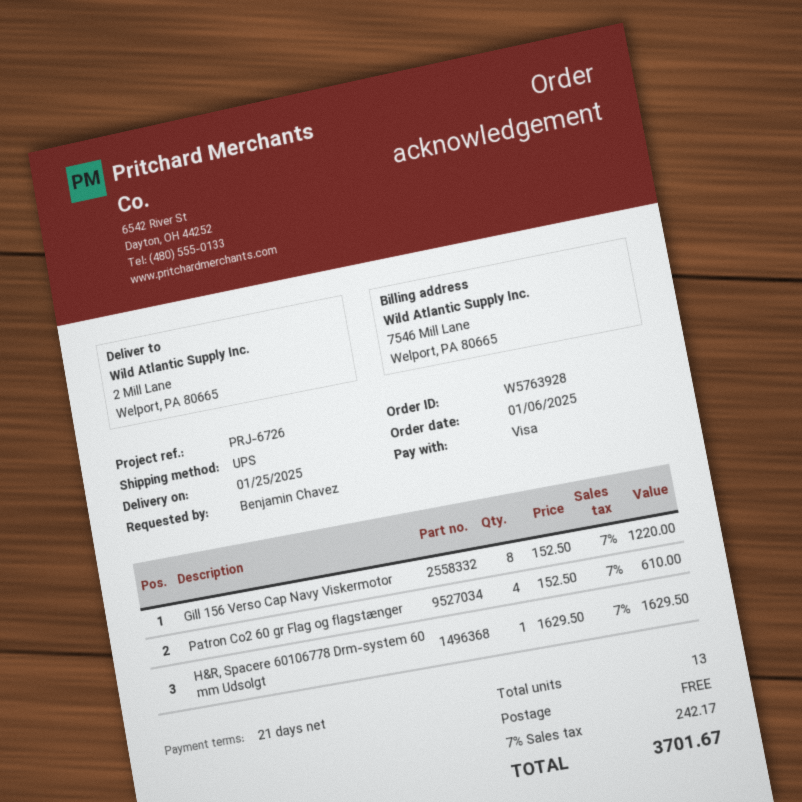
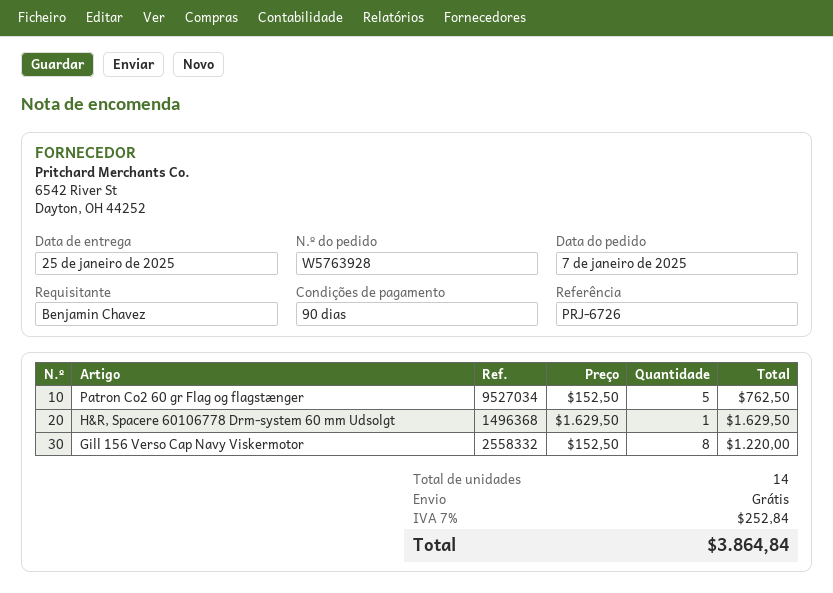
order date: 2025-01-06 -> 2025-01-07
payment terms: 21 days -> 90 days
Patron Co2 60 gr Flag og flagstænger: 4 x 152.50 = 610.00 -> 5 x 152.50 = 762.50
total quantity: 13 -> 14
tax: 7% = 242.17 -> 7% = 252.84
total: 3701.67 -> 3864.84

